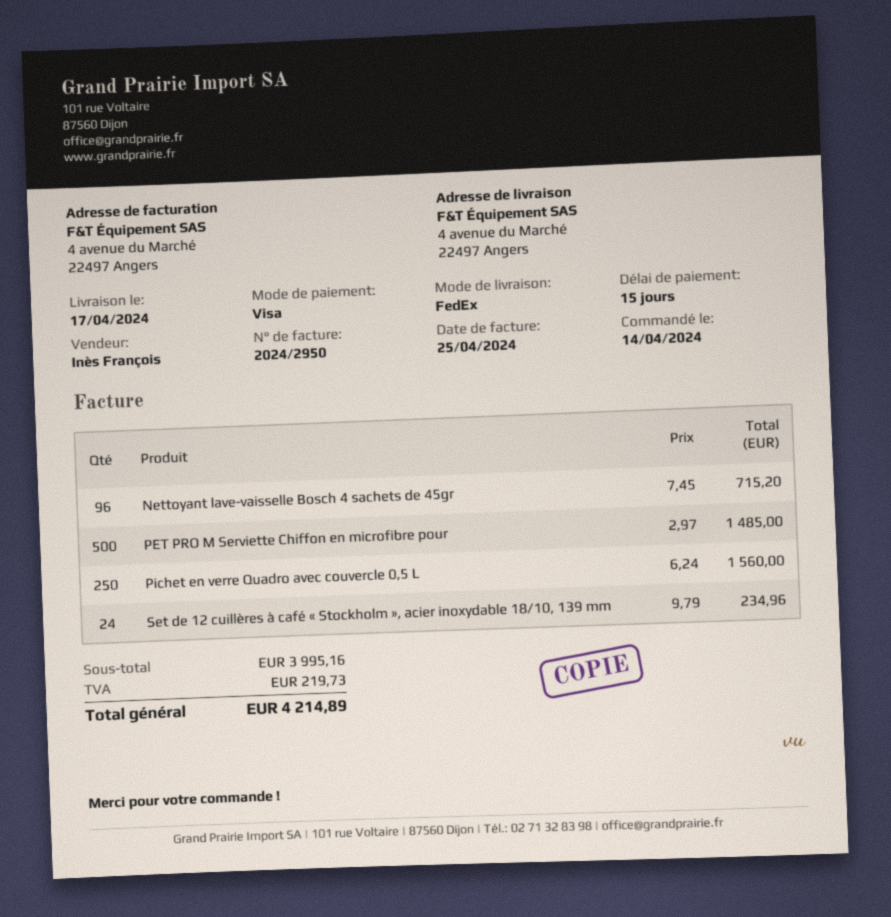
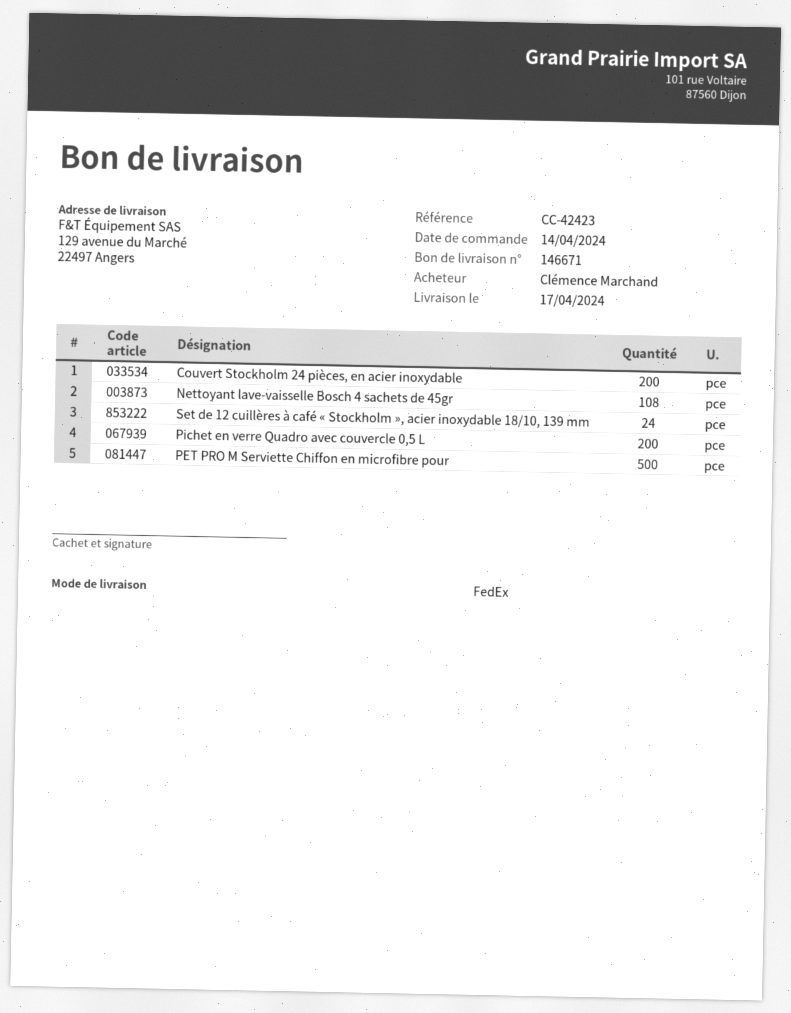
ship to: 4 avenue du Marché, 22497 Angers -> 129 avenue du Marché, 22497 Angers
Nettoyant lave-vaisselle Bosch 4 sachets de 45gr: 96 -> 108
Pichet en verre Quadro avec couvercle 0,5 L: 250 -> 200
Couvert Stockholm 24 pièces, en acier inoxydable: none -> 200

